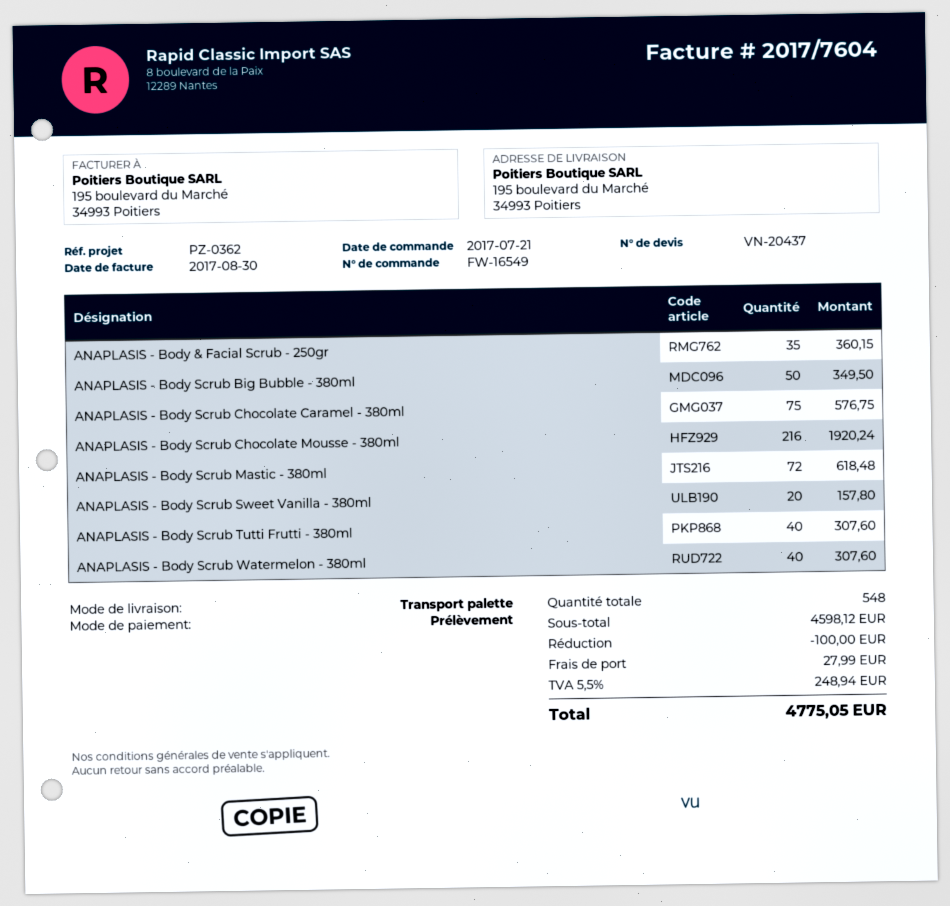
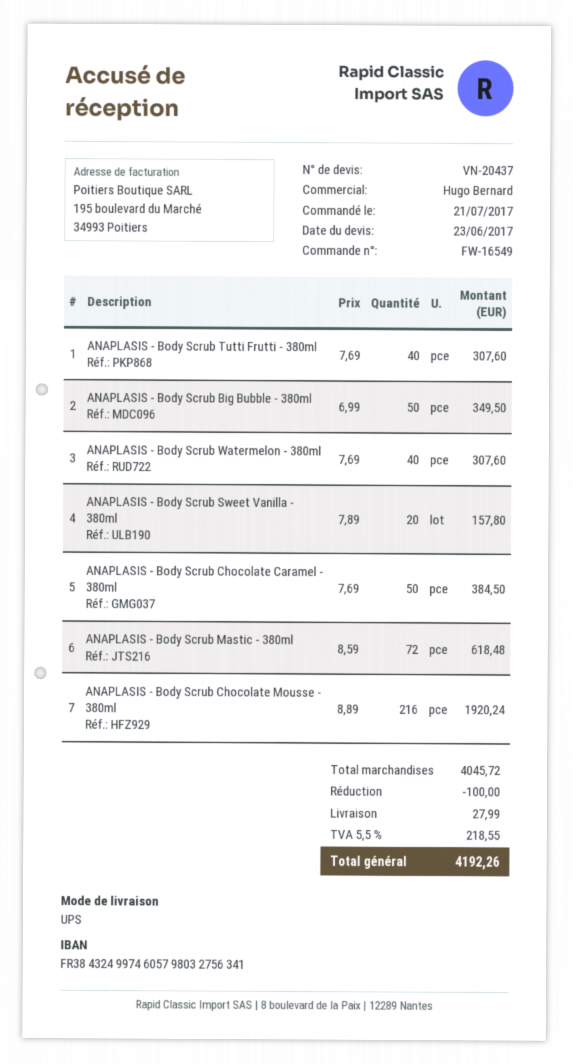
shipping method: pallet freight -> UPS
ANAPLASIS - Body & Facial Scrub - 250gr: 35 for 360.15 -> none
ANAPLASIS - Body Scrub Chocolate Caramel - 380ml: 75 for 576.75 -> 50 for 384.50
subtotal: 4598.12 -> 4045.72
tax: 5.5% = 248.94 -> 5.5% = 218.55
total: 4775.05 -> 4192.26

